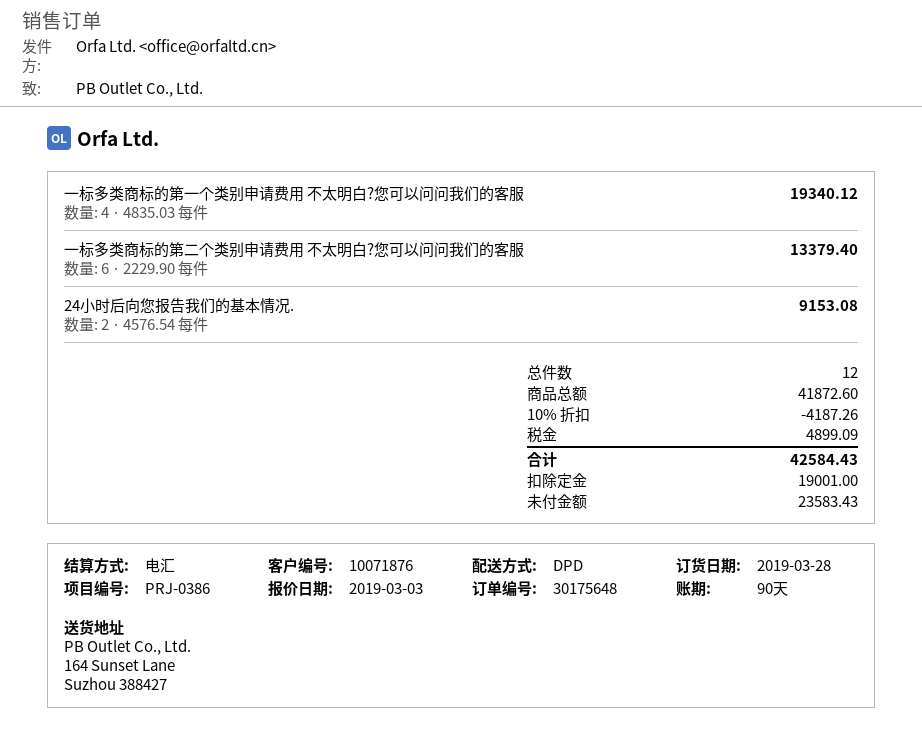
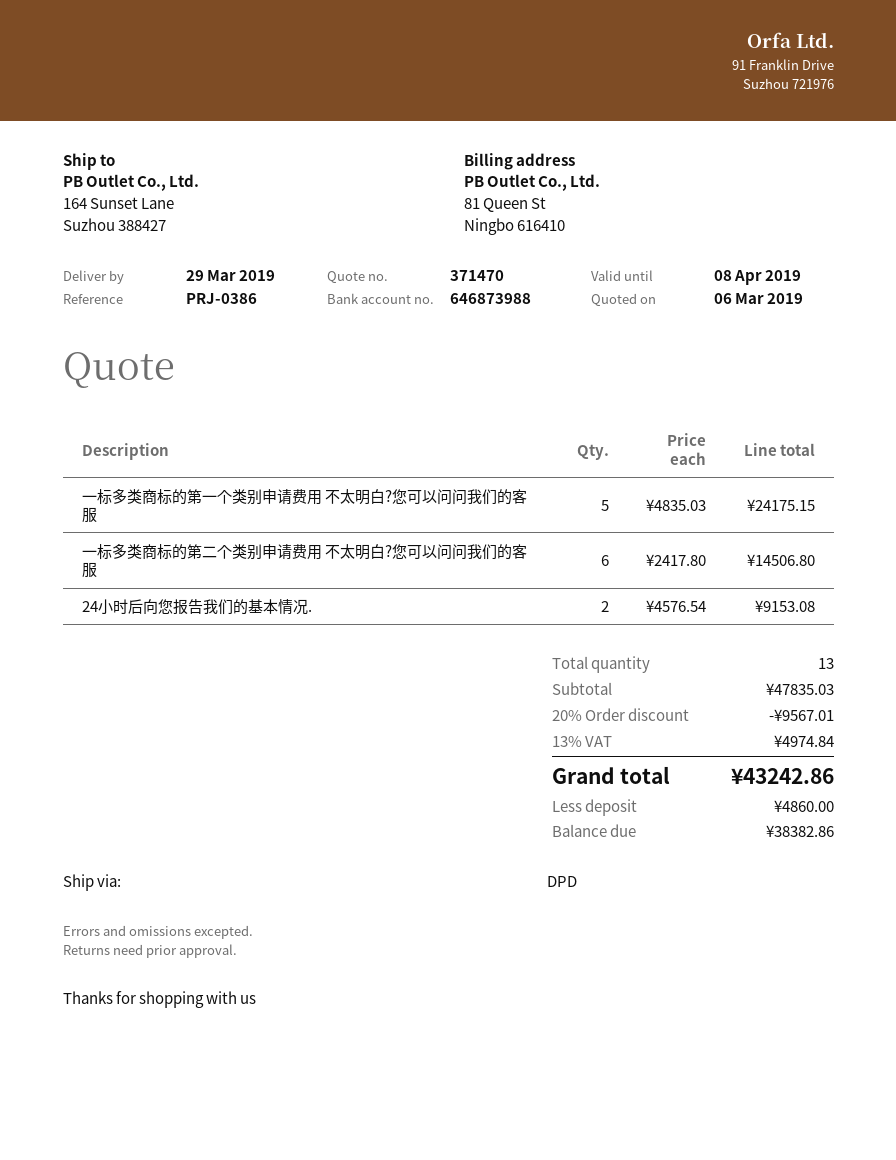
quote date: 2019-03-03 -> 2019-03-06
一标多类商标的第一个类别申请费用 不太明白?您可以问问我们的客服: 4 x 4835.03 = 19340.12 -> 5 x 4835.03 = 24175.15
一标多类商标的第二个类别申请费用 不太明白?您可以问问我们的客服: 6 x 2229.90 = 13379.40 -> 6 x 2417.80 = 14506.80
total quantity: 12 -> 13
subtotal: 41872.60 -> 47835.03
discount: 10% = 4187.26 -> 20% = 9567.01
tax: 4899.09 -> 4974.84
total: 42584.43 -> 43242.86
deposit: 19001.00 -> 4860.00
balance: 23583.43 -> 38382.86

